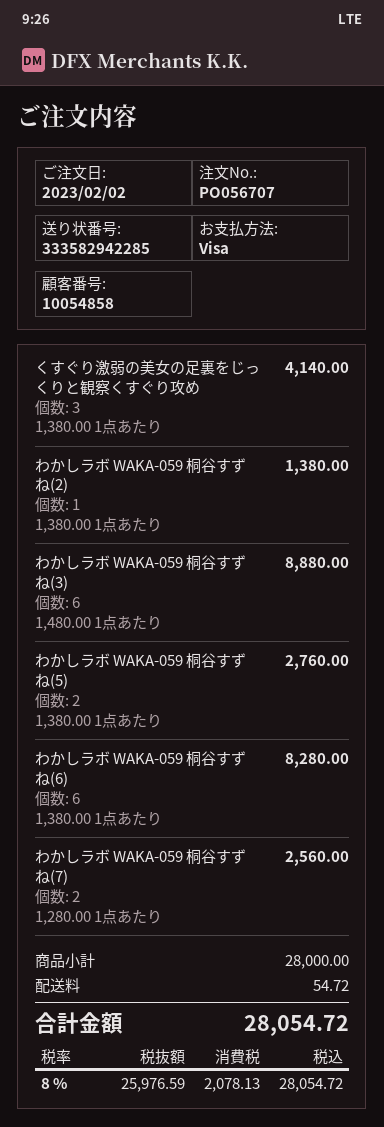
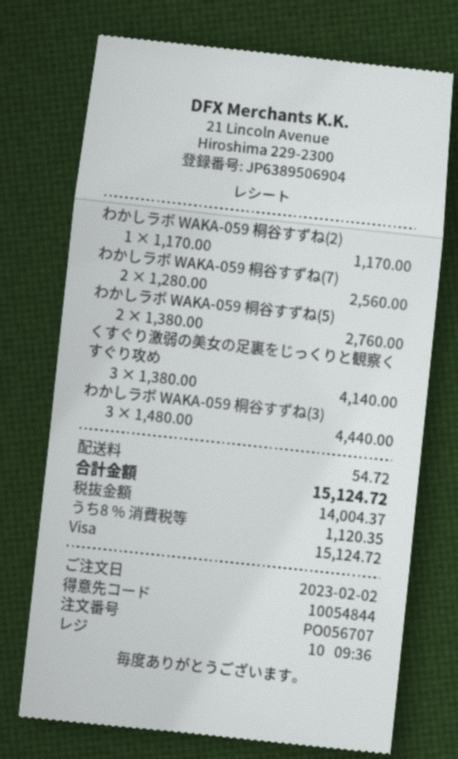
customer number: 10054858 -> 10054844
わかしラボ WAKA-059 桐谷すずね(2): 1 x 1380.00 = 1380.00 -> 1 x 1170.00 = 1170.00
わかしラボ WAKA-059 桐谷すずね(3): 6 x 1480.00 = 8880.00 -> 3 x 1480.00 = 4440.00
わかしラボ WAKA-059 桐谷すずね(6): 6 x 1380.00 = 8280.00 -> none
net: 25976.59 -> 14004.37
tax: 8% = 2078.13 -> 8% = 1120.35
total: 28054.72 -> 15124.72

